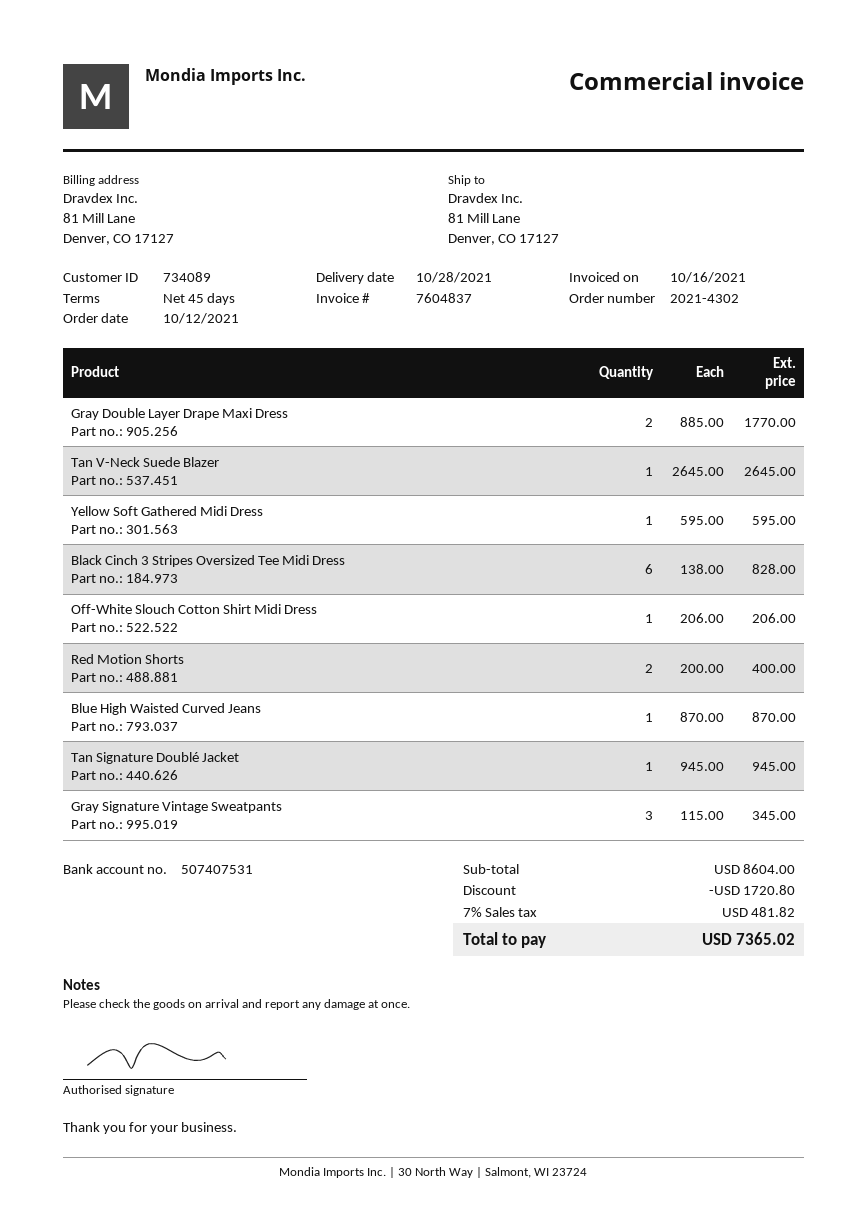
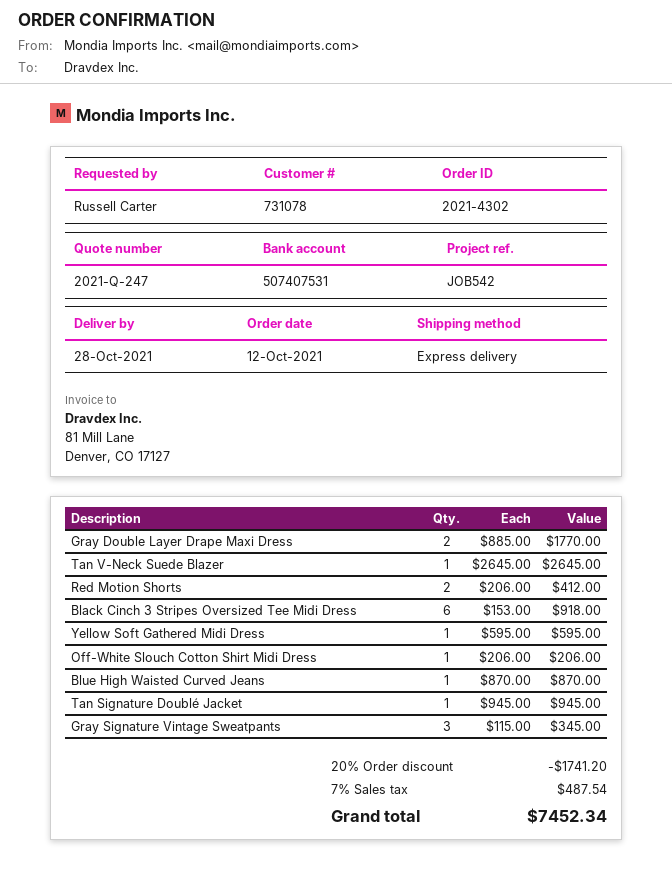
customer number: 734089 -> 731078
Black Cinch 3 Stripes Oversized Tee Midi Dress: 6 x 138.00 = 828.00 -> 6 x 153.00 = 918.00
Red Motion Shorts: 2 x 200.00 = 400.00 -> 2 x 206.00 = 412.00
discount: 1720.80 -> 1741.20
tax: 7% = 481.82 -> 7% = 487.54
total: 7365.02 -> 7452.34

